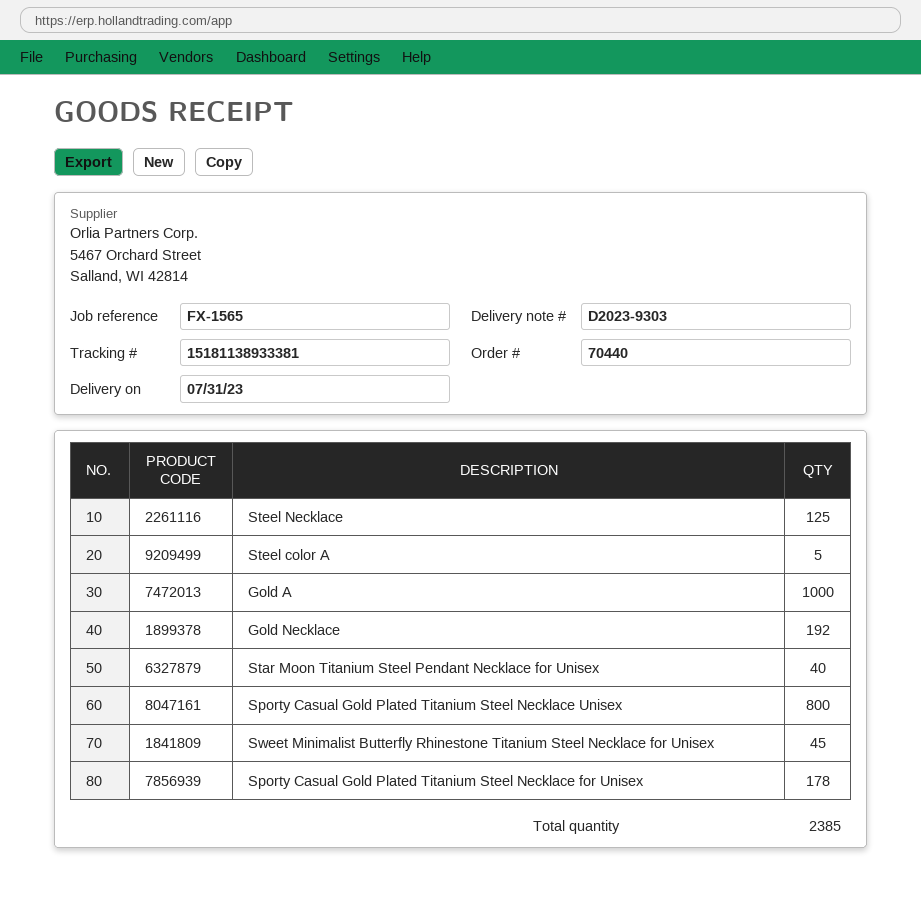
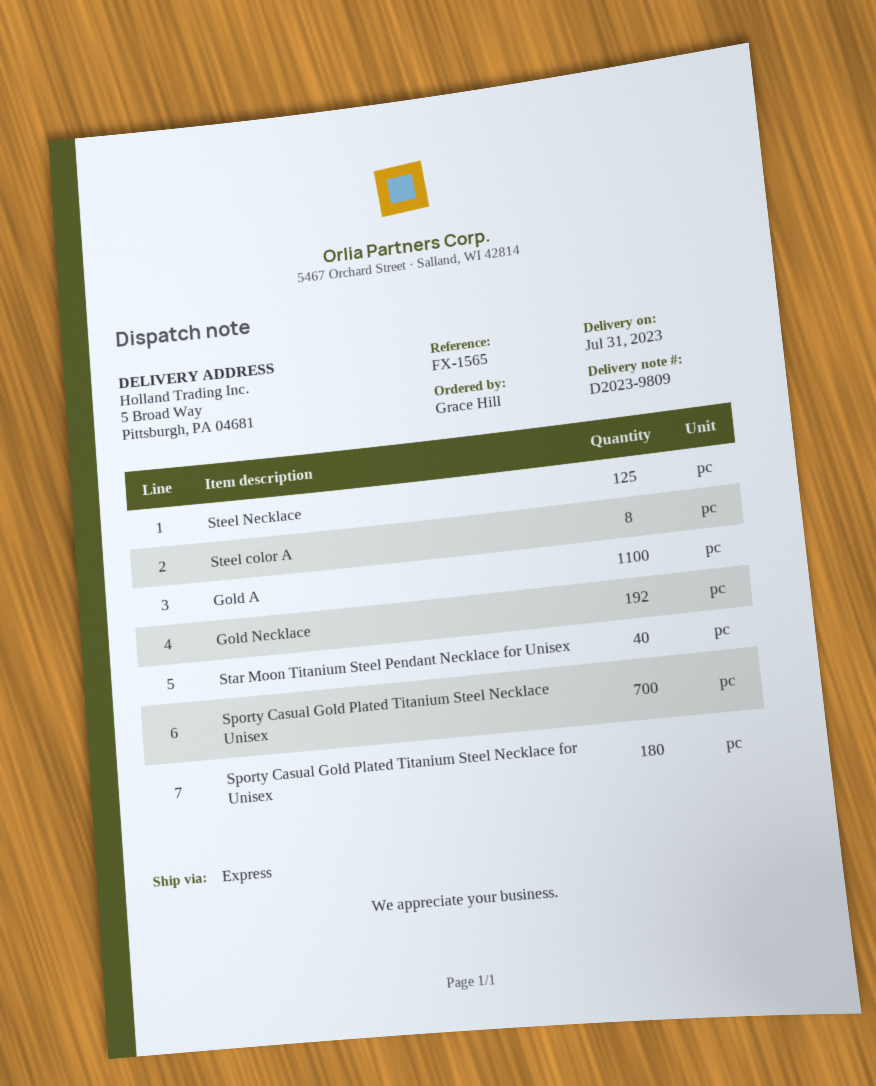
delivery note number: D2023-9303 -> D2023-9809
Steel color A: 5 -> 8
Gold A: 1000 -> 1100
Sporty Casual Gold Plated Titanium Steel Necklace Unisex: 800 -> 700
Sweet Minimalist Butterfly Rhinestone Titanium Steel Necklace for Unisex: 45 -> none
Sporty Casual Gold Plated Titanium Steel Necklace for Unisex: 178 -> 180

